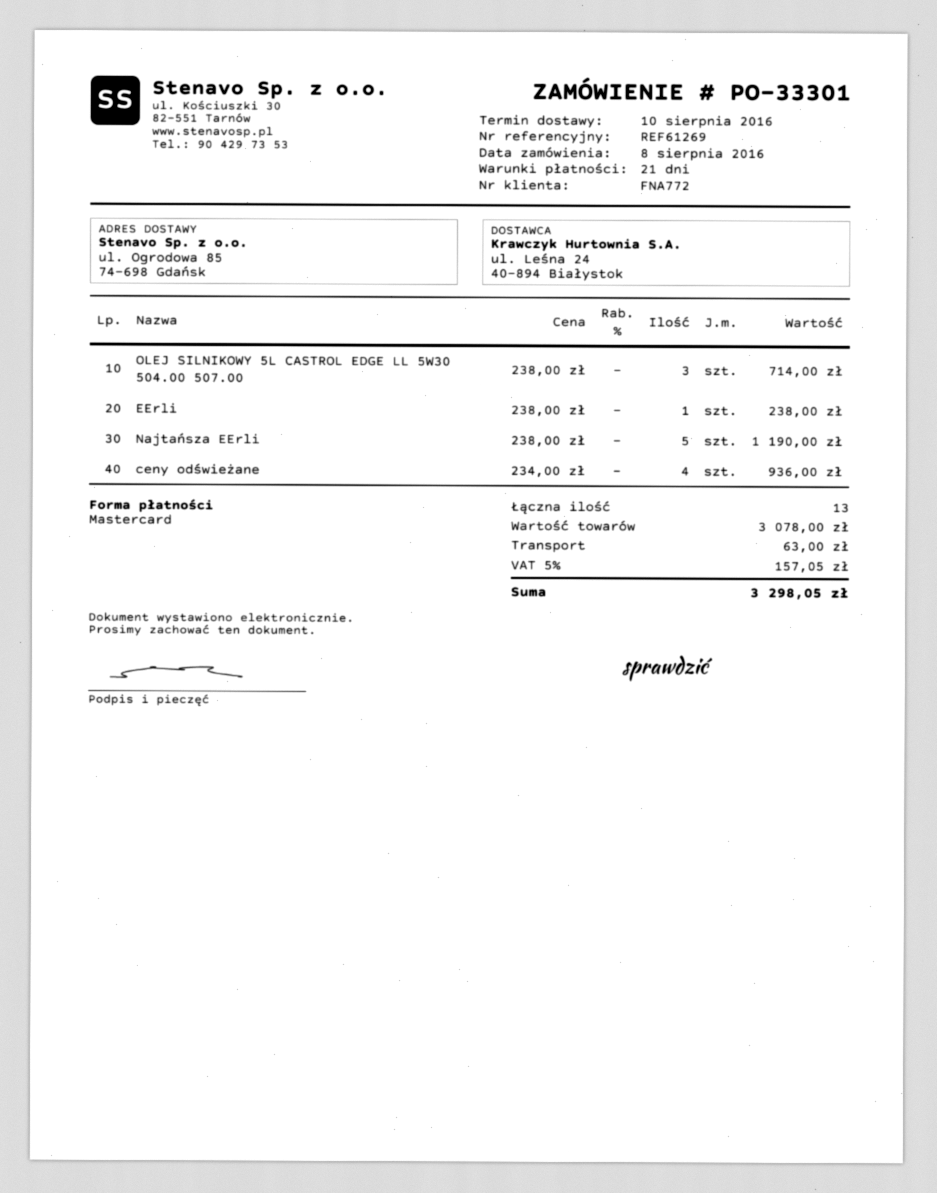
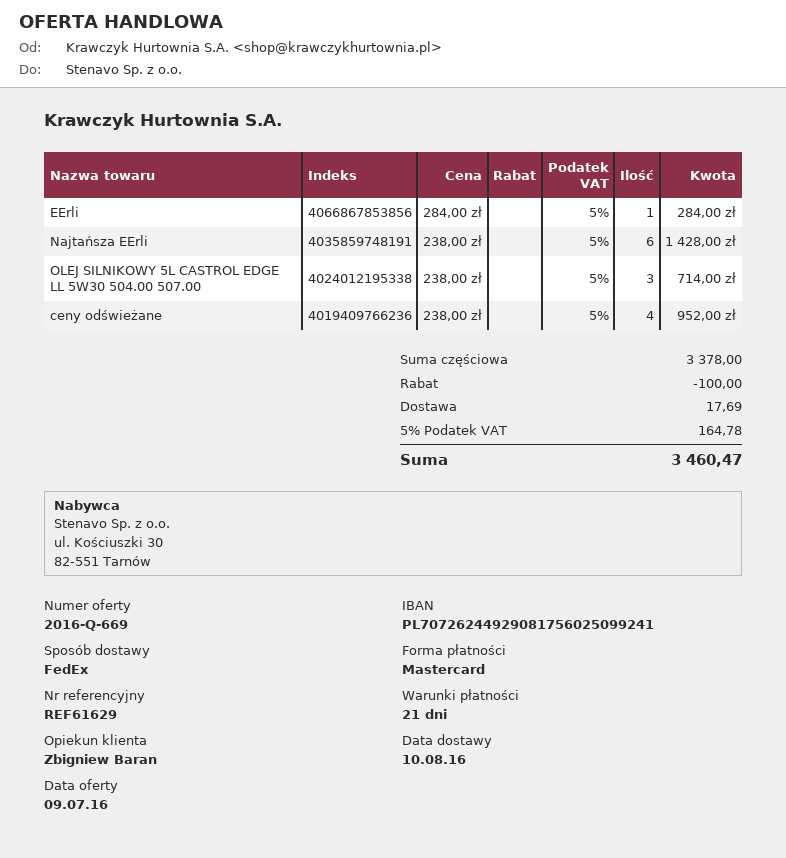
reference: REF61269 -> REF61629
EErli: 1 x 238.00 = 238.00 -> 1 x 284.00 = 284.00
Najtańsza EErli: 5 x 238.00 = 1190.00 -> 6 x 238.00 = 1428.00
ceny odświeżane: 4 x 234.00 = 936.00 -> 4 x 238.00 = 952.00
subtotal: 3078.00 -> 3378.00
discount: none -> 100.00
shipping: 63.00 -> 17.69
tax: 5% = 157.05 -> 5% = 164.78
total: 3298.05 -> 3460.47

